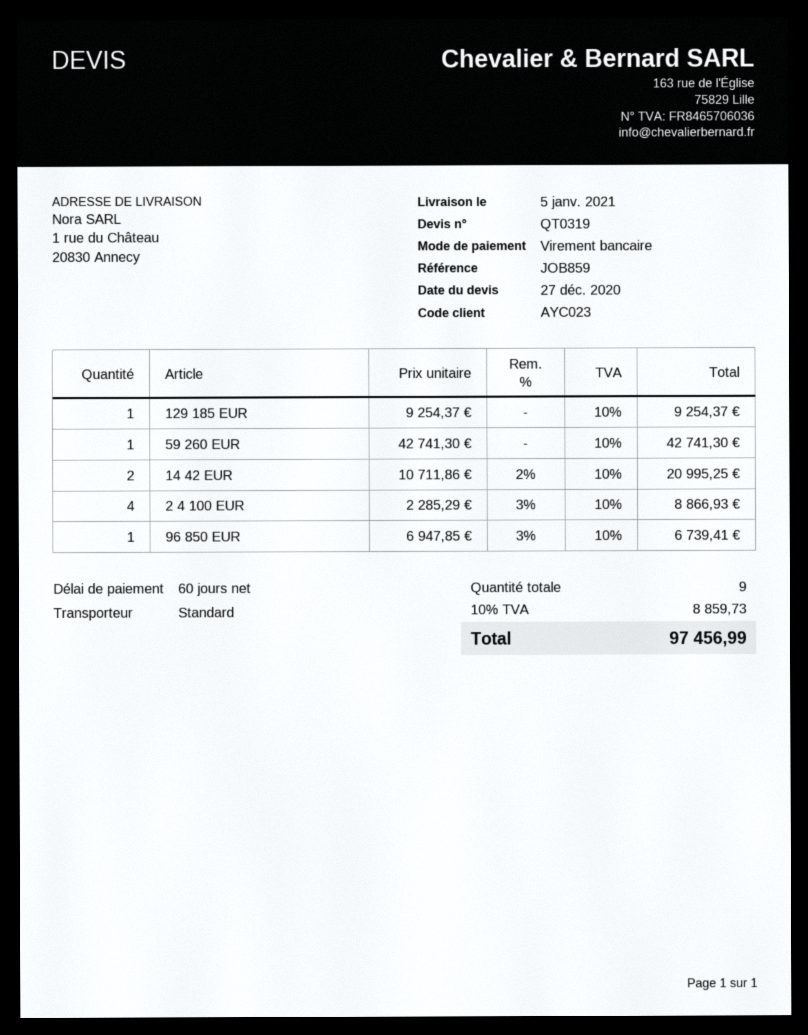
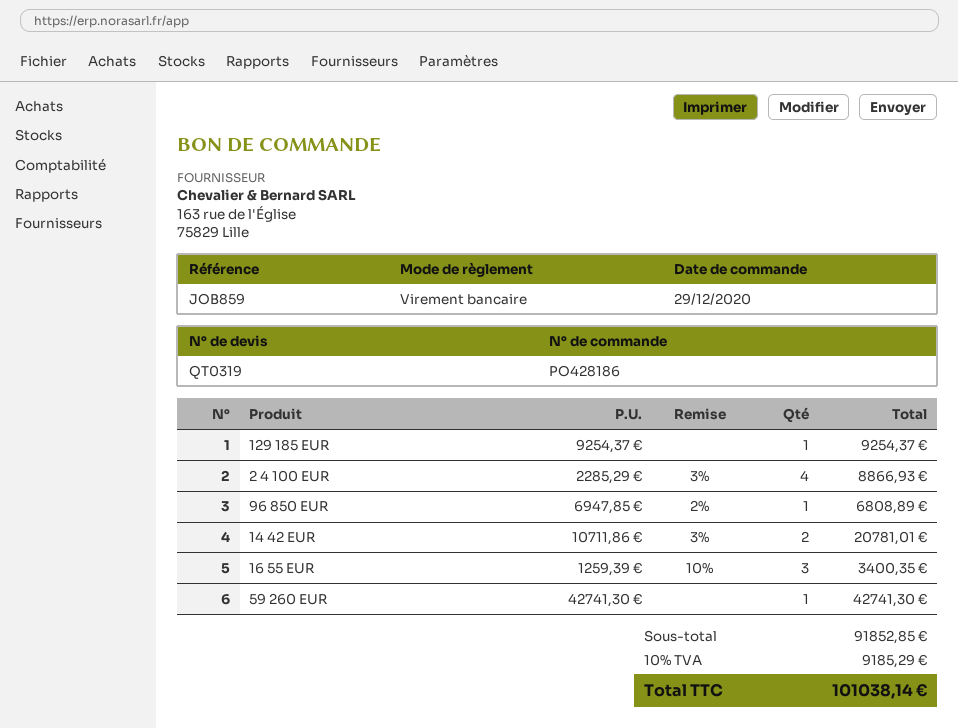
14 42 EUR: 2 x 10711.86 - 2% = 20995.25 -> 2 x 10711.86 - 3% = 20781.01
96 850 EUR: 1 x 6947.85 - 3% = 6739.41 -> 1 x 6947.85 - 2% = 6808.89
16 55 EUR: none -> 3 x 1259.39 - 10% = 3400.35
tax: 10% = 8859.73 -> 10% = 9185.29
total: 97456.99 -> 101038.14

